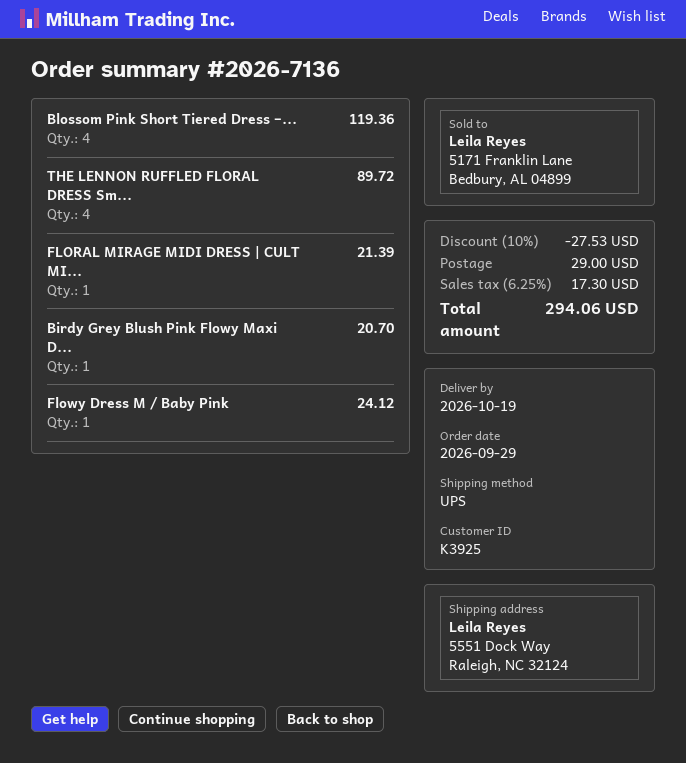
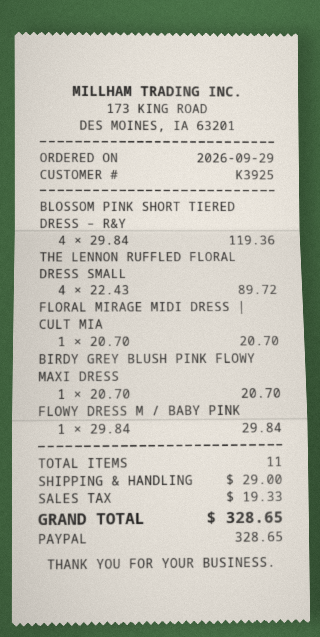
FLORAL MIRAGE MIDI DRESS | CULT MI...: 1 for 21.39 -> 1 for 20.70
Flowy Dress M / Baby Pink: 1 for 24.12 -> 1 for 29.84
discount: 10% = 27.53 -> none
tax: 17.30 -> 19.33
total: 294.06 -> 328.65

